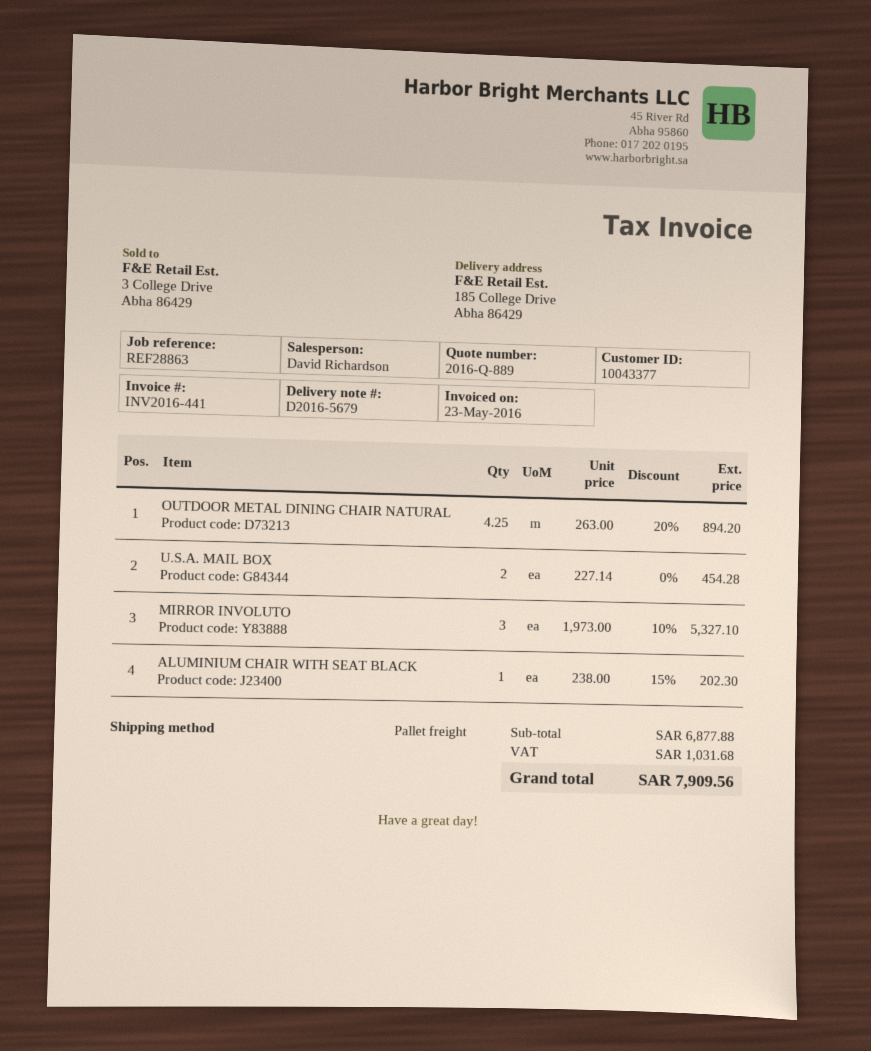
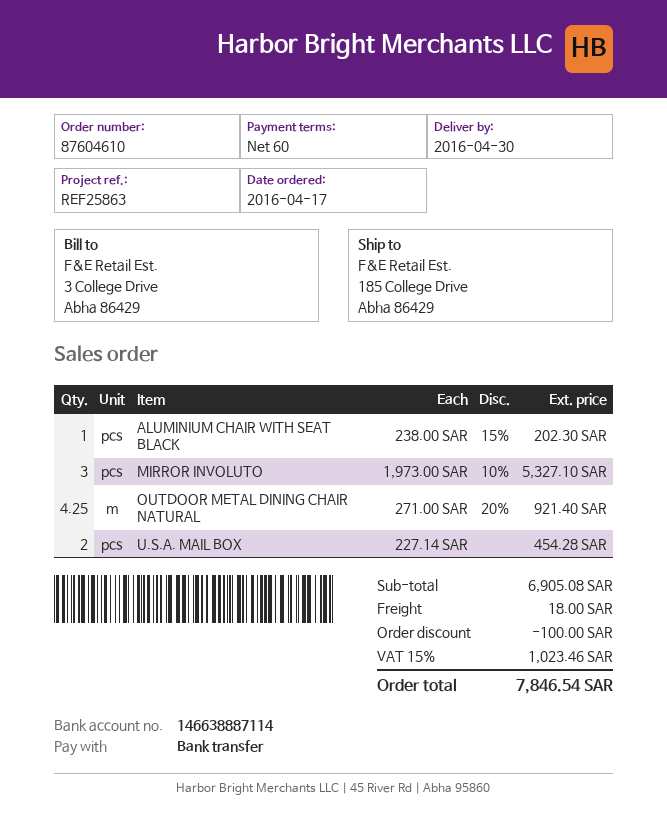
reference: REF28863 -> REF25863
OUTDOOR METAL DINING CHAIR NATURAL: 4.25 x 263.00 - 20% = 894.20 -> 4.25 x 271.00 - 20% = 921.40
subtotal: 6877.88 -> 6905.08
discount: none -> 100.00
shipping: none -> 18.00
tax: 1031.68 -> 1023.46
total: 7909.56 -> 7846.54

